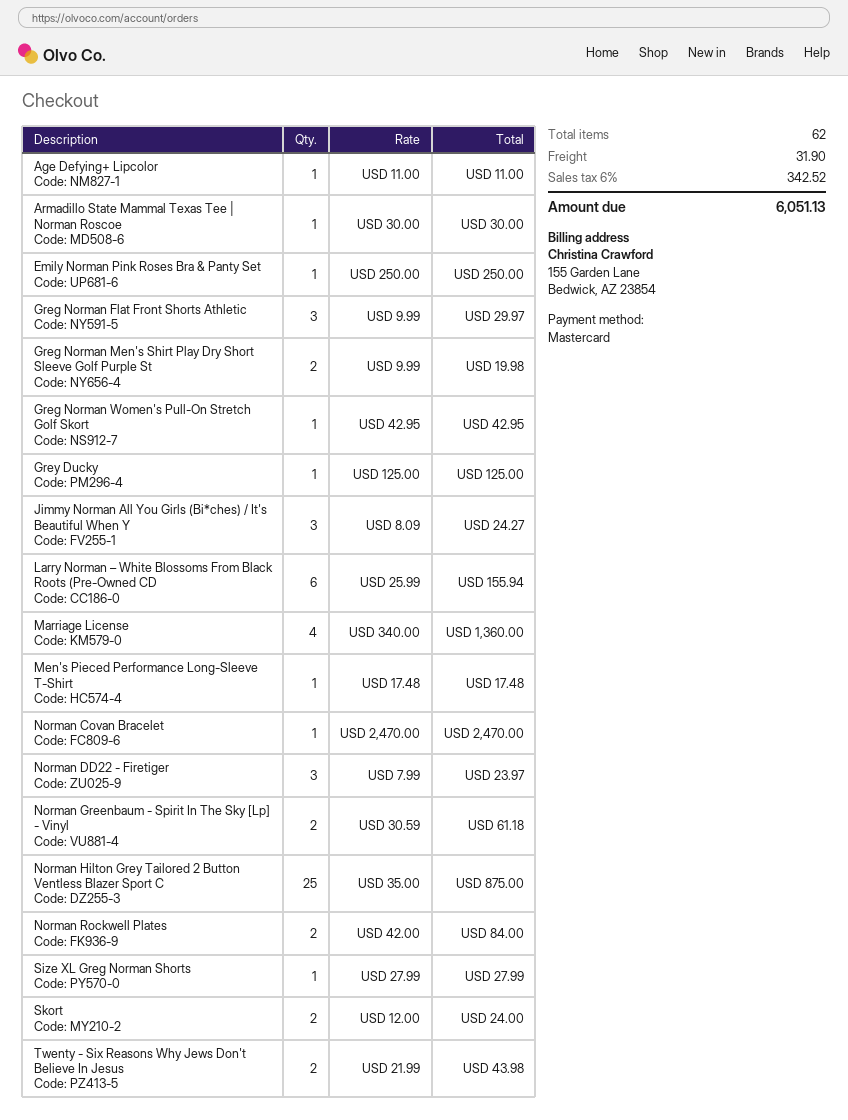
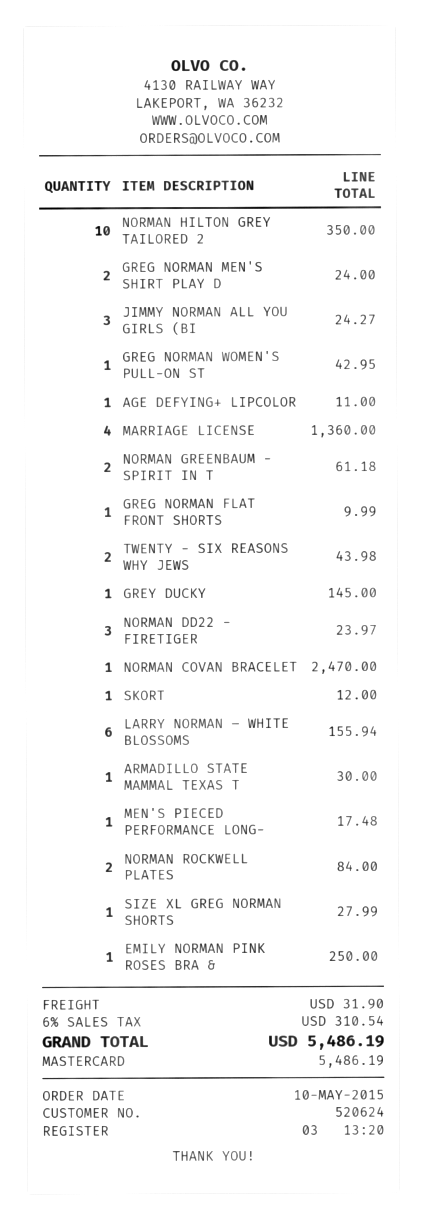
Greg Norman Flat Front Shorts Athletic: 3 for 29.97 -> 1 for 9.99
Greg Norman Men's Shirt Play Dry Short Sleeve Golf Purple St: 2 for 19.98 -> 2 for 24.00
Grey Ducky: 1 for 125.00 -> 1 for 145.00
Norman Hilton Grey Tailored 2 Button Ventless Blazer Sport C: 25 for 875.00 -> 10 for 350.00
Skort: 2 for 24.00 -> 1 for 12.00
tax: 6% = 342.52 -> 6% = 310.54
total: 6051.13 -> 5486.19

